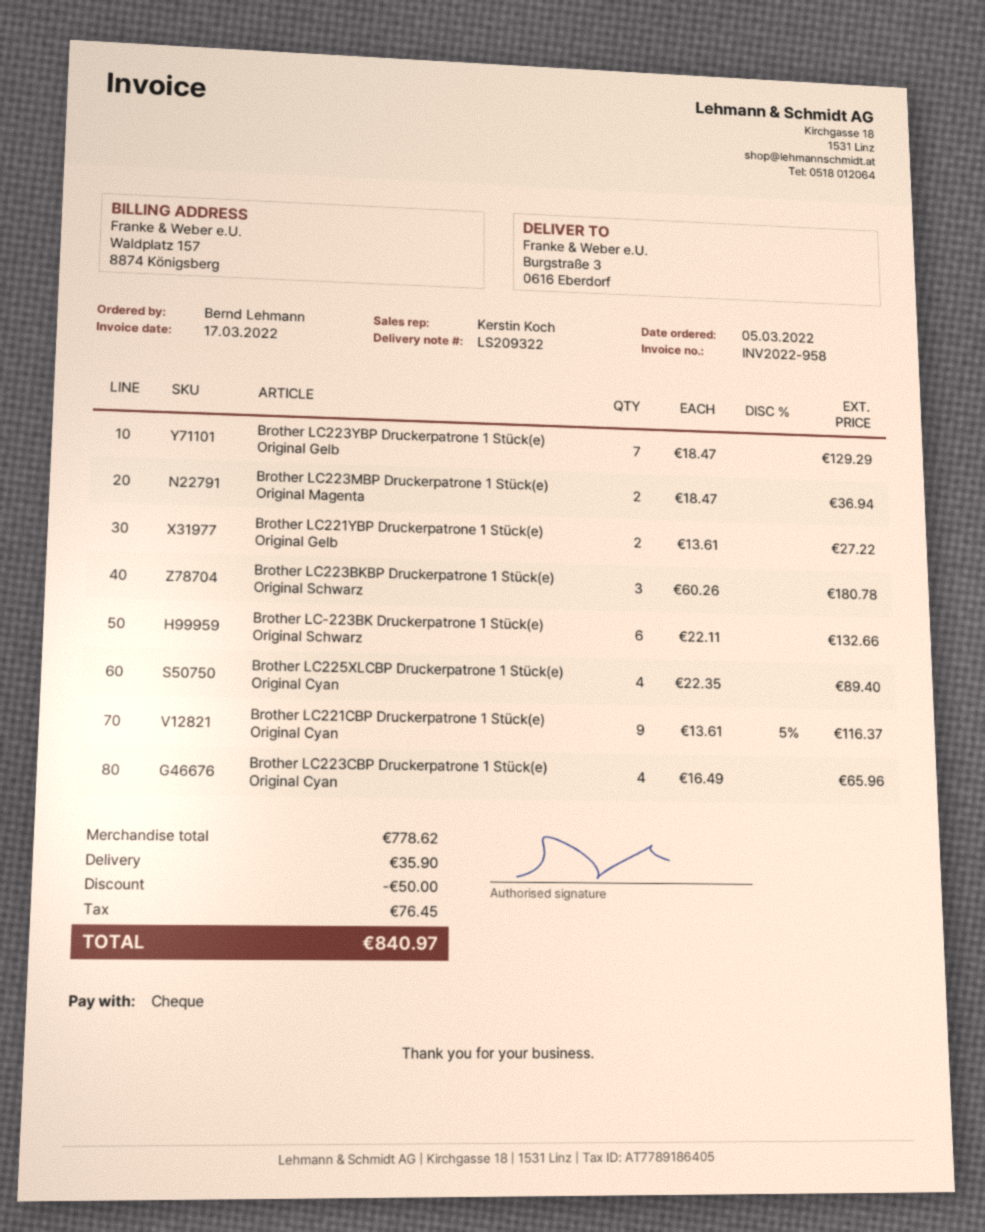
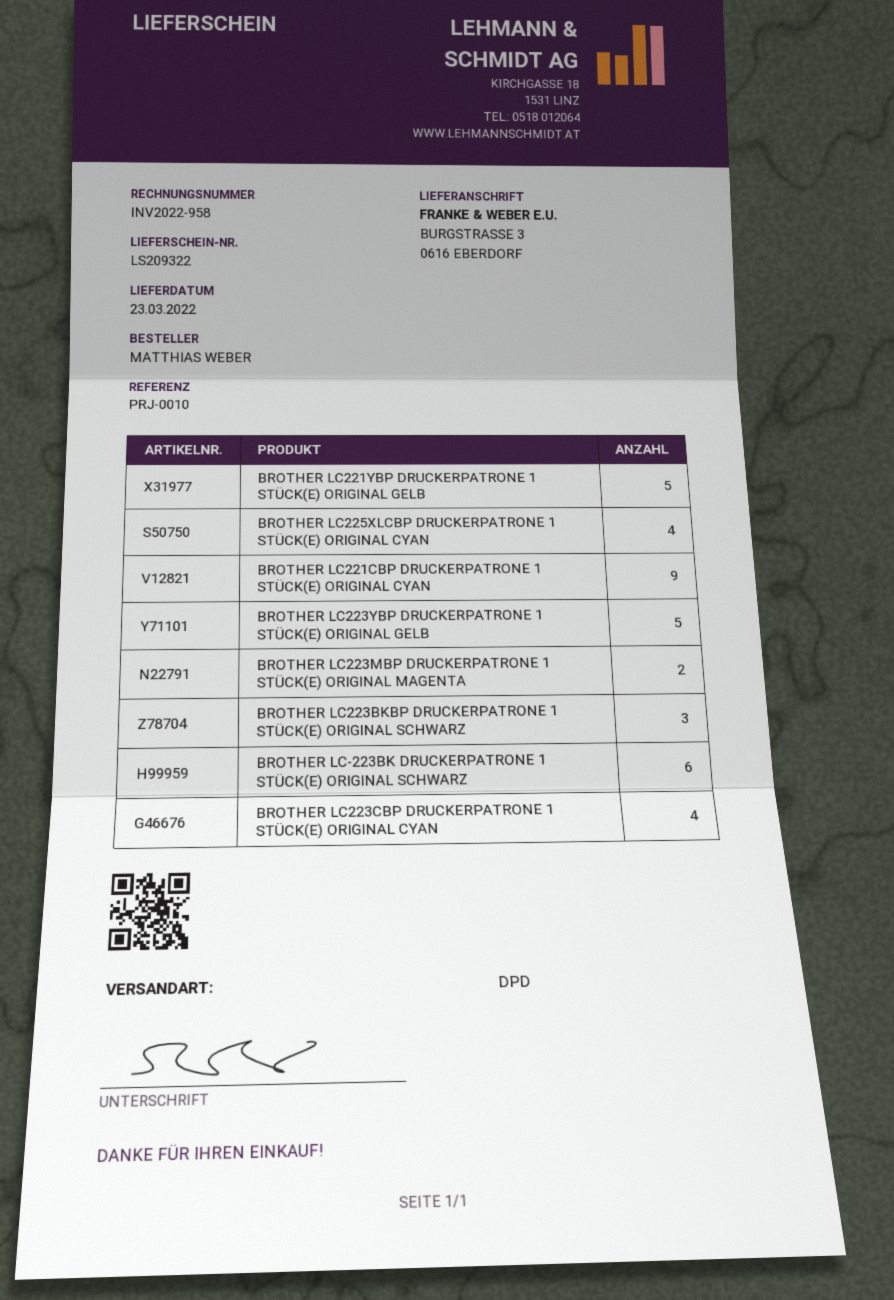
ordered by: Bernd Lehmann -> MATTHIAS WEBER
Brother LC223YBP Druckerpatrone 1 Stück(e) Original Gelb: 7 -> 5
Brother LC221YBP Druckerpatrone 1 Stück(e) Original Gelb: 2 -> 5

